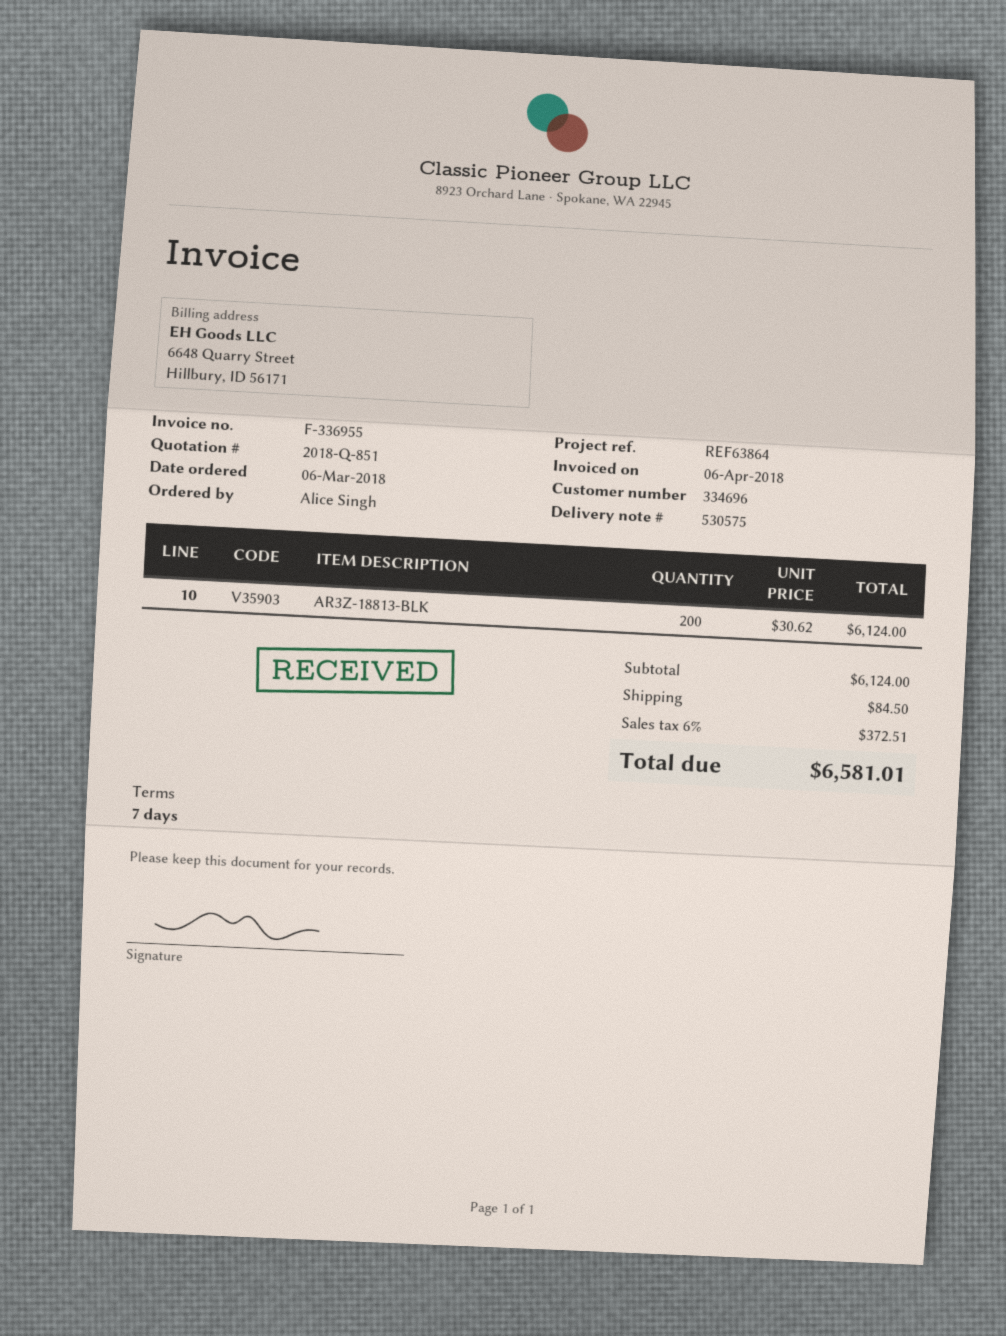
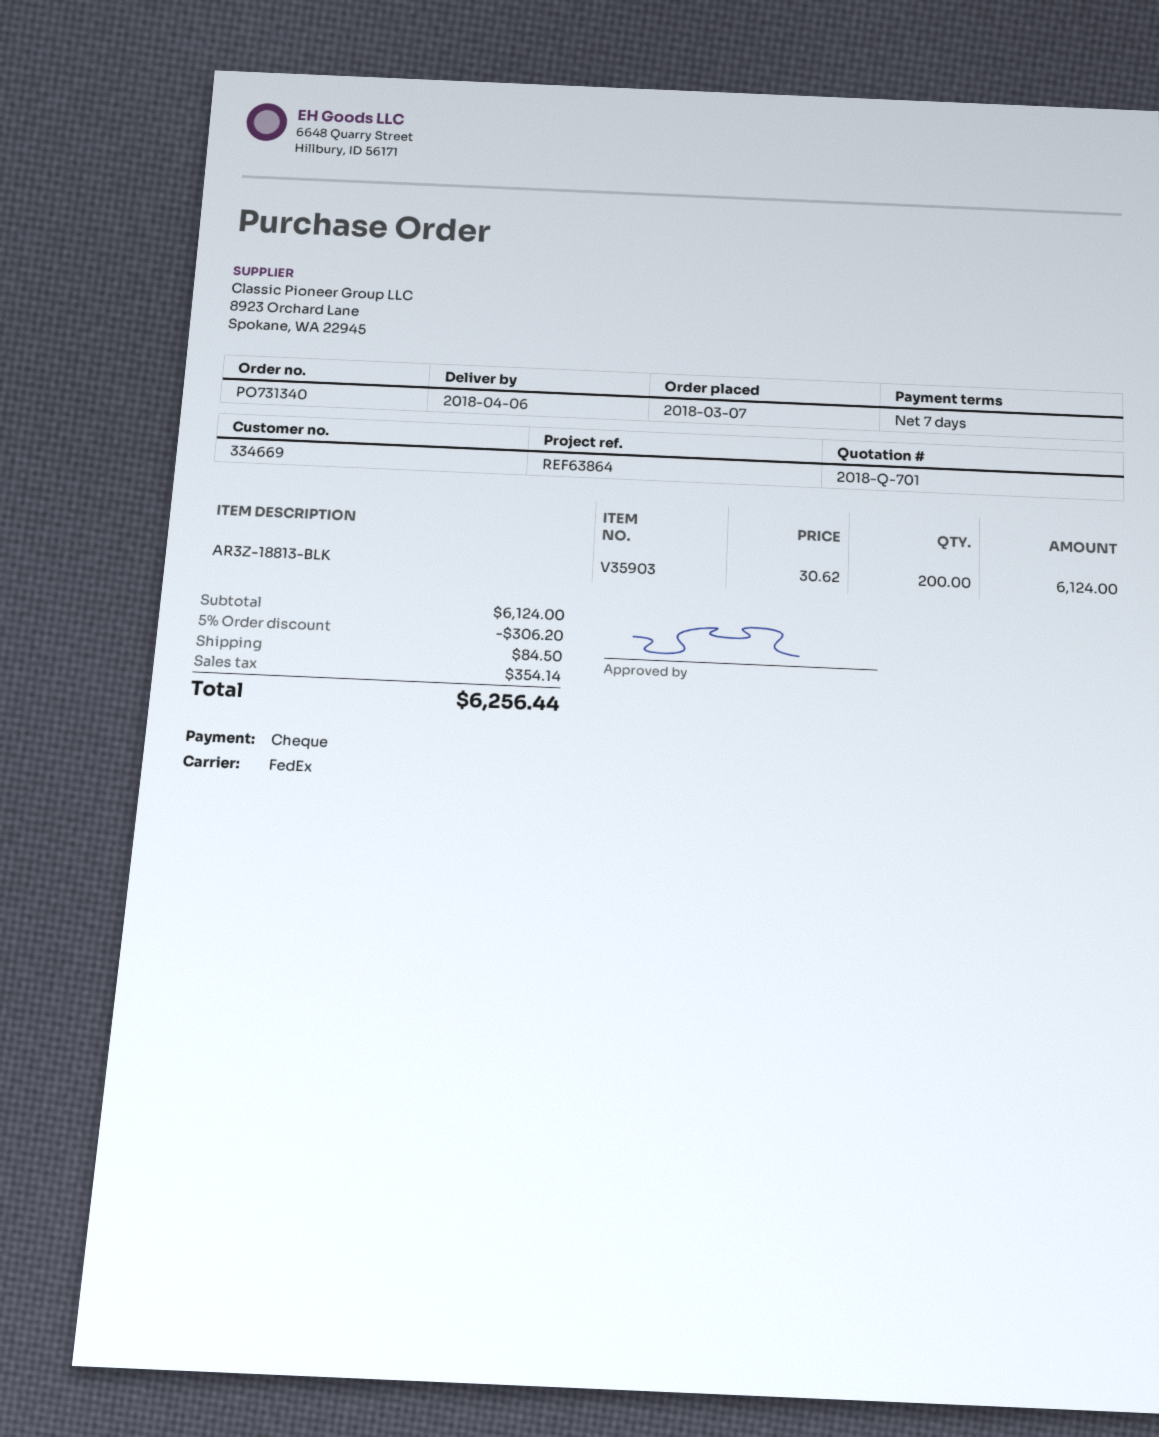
quote number: 2018-Q-851 -> 2018-Q-701
order date: 2018-03-06 -> 2018-03-07
customer number: 334696 -> 334669
discount: none -> 5% = 306.20
tax: 372.51 -> 354.14
total: 6581.01 -> 6256.44

